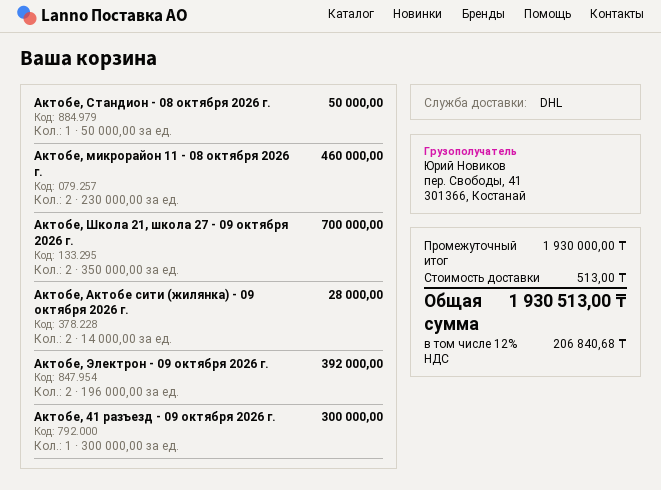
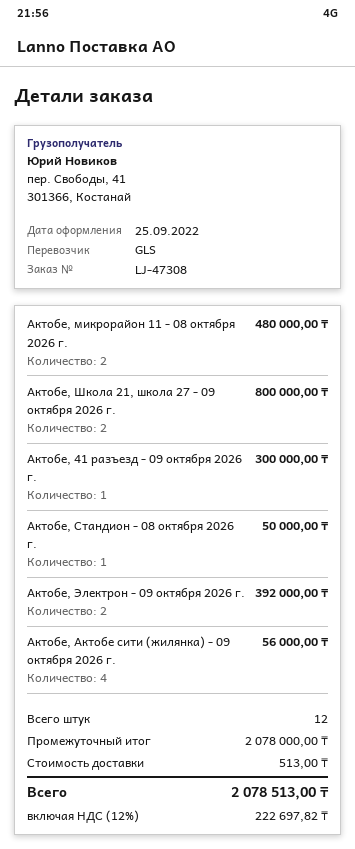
shipping method: DHL -> GLS
Актобе, микрорайон 11 - 08 октября 2026 г.: 2 for 460000.00 -> 2 for 480000.00
Актобе, Школа 21, школа 27 - 09 октября 2026 г.: 2 for 700000.00 -> 2 for 800000.00
Актобе, Актобе сити (жилянка) - 09 октября 2026 г.: 2 for 28000.00 -> 4 for 56000.00
subtotal: 1930000.00 -> 2078000.00
tax: 12% = 206840.68 -> 12% = 222697.82
total: 1930513.00 -> 2078513.00

